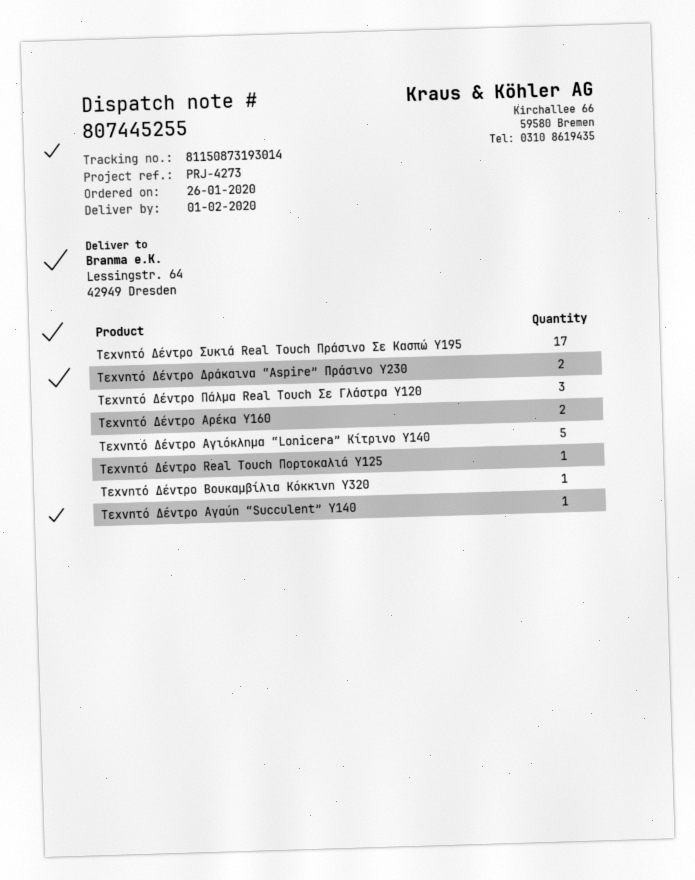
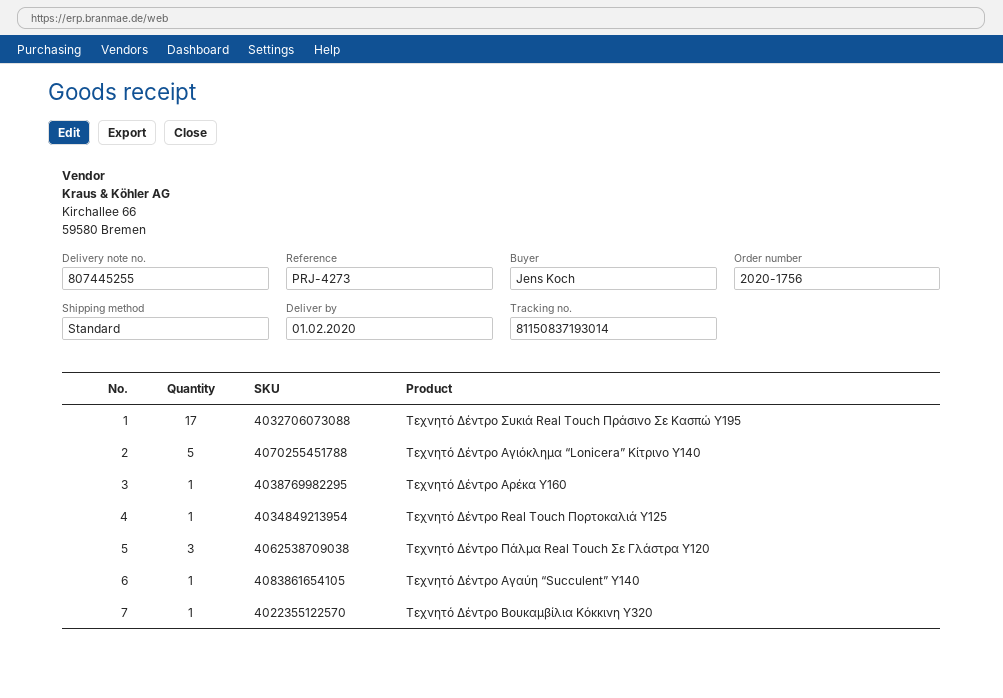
tracking number: 81150873193014 -> 81150837193014
Τεχνητό Δέντρο Δράκαινα “Aspire” Πράσινο Υ230: 2 -> none
Τεχνητό Δέντρο Αρέκα Υ160: 2 -> 1

